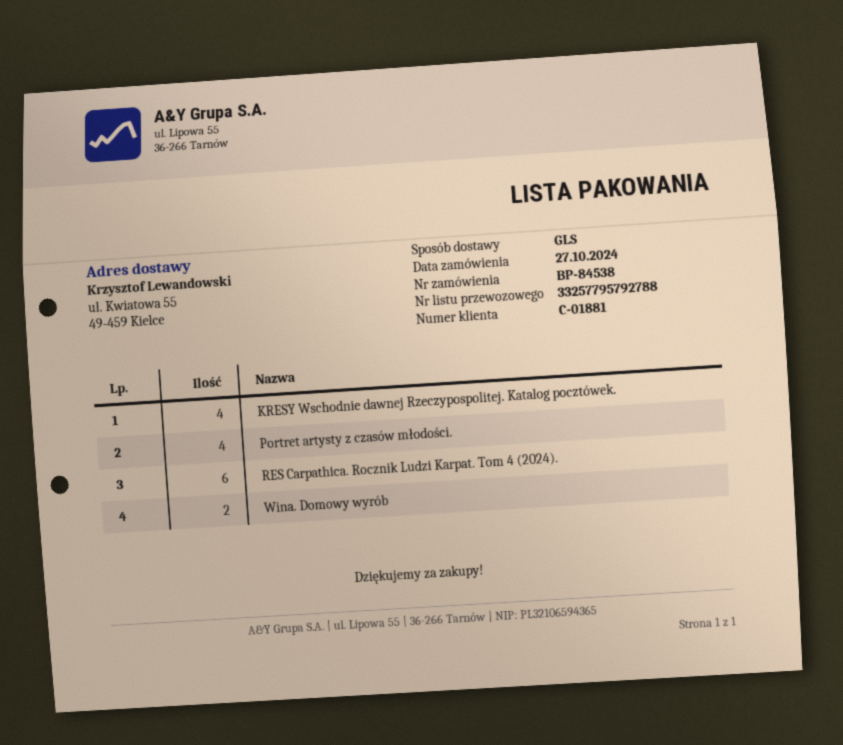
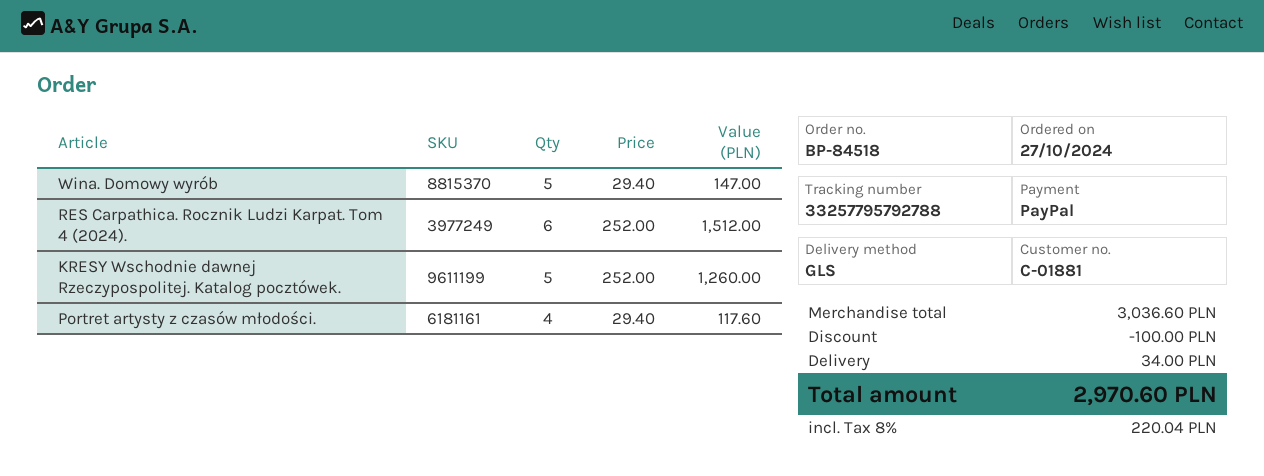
order number: BP-84538 -> BP-84518
KRESY Wschodnie dawnej Rzeczypospolitej. Katalog pocztówek.: 4 -> 5
Wina. Domowy wyrób: 2 -> 5

